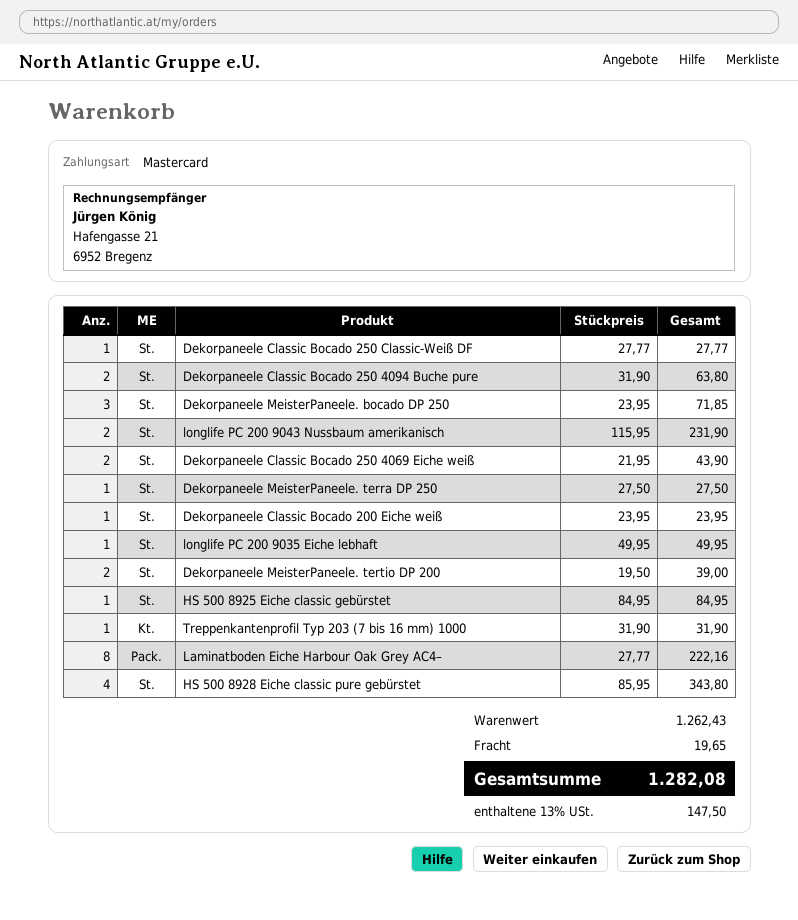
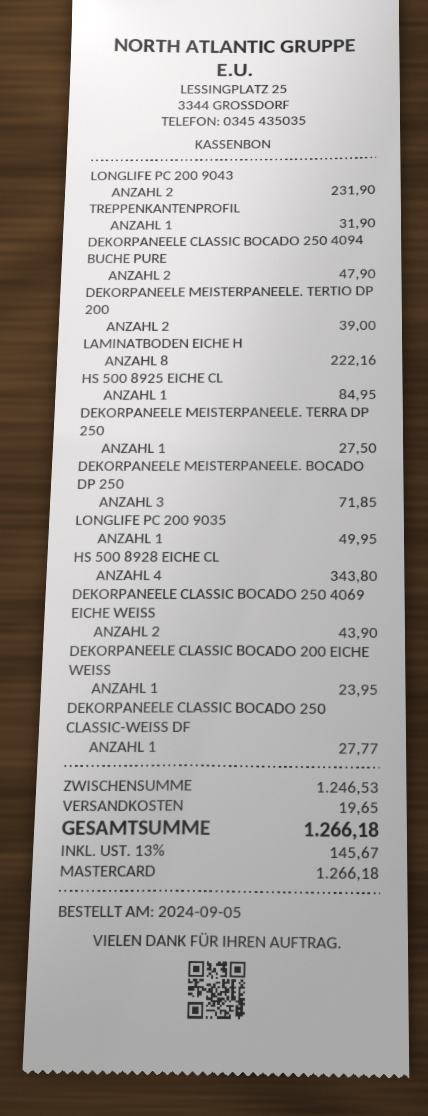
Dekorpaneele Classic Bocado 250 4094 Buche pure: 2 for 63.80 -> 2 for 47.90
subtotal: 1262.43 -> 1246.53
tax: 13% = 147.50 -> 13% = 145.67
total: 1282.08 -> 1266.18

